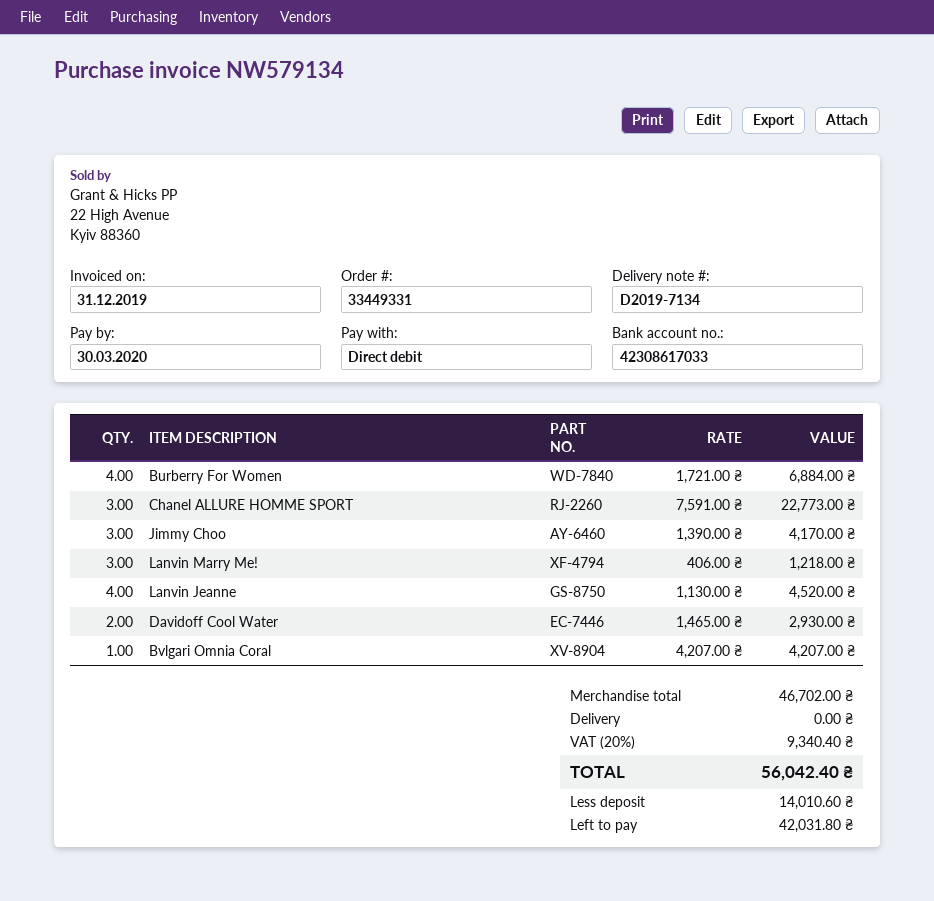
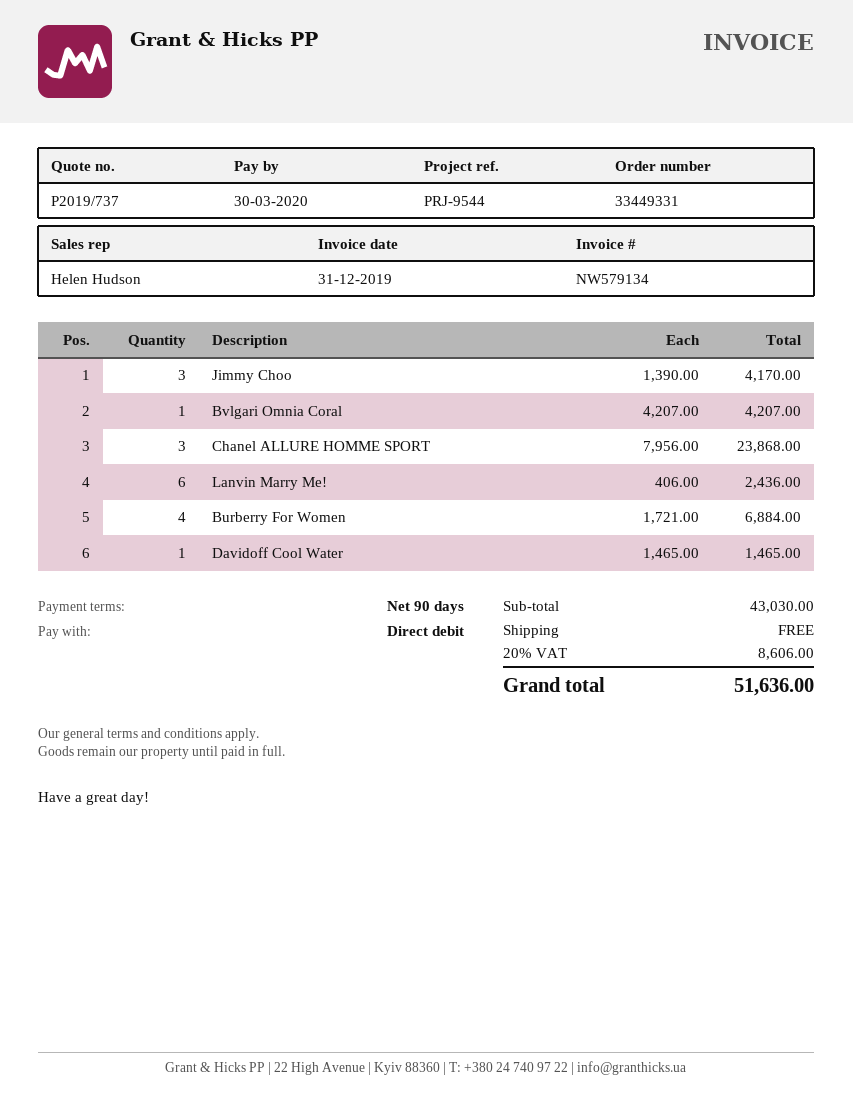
Chanel ALLURE HOMME SPORT: 3 x 7591.00 = 22773.00 -> 3 x 7956.00 = 23868.00
Lanvin Marry Me!: 3 x 406.00 = 1218.00 -> 6 x 406.00 = 2436.00
Lanvin Jeanne: 4 x 1130.00 = 4520.00 -> none
Davidoff Cool Water: 2 x 1465.00 = 2930.00 -> 1 x 1465.00 = 1465.00
subtotal: 46702.00 -> 43030.00
tax: 20% = 9340.40 -> 20% = 8606.00
total: 56042.40 -> 51636.00

